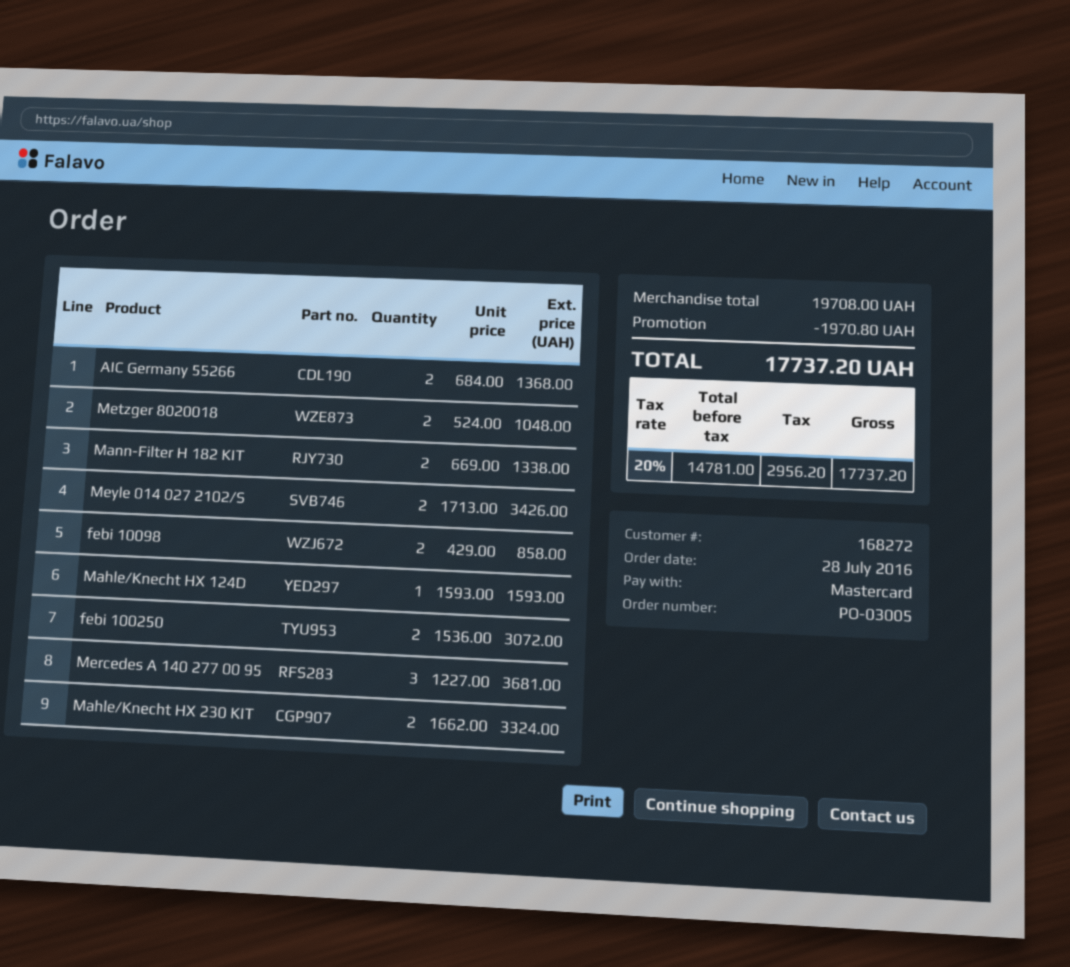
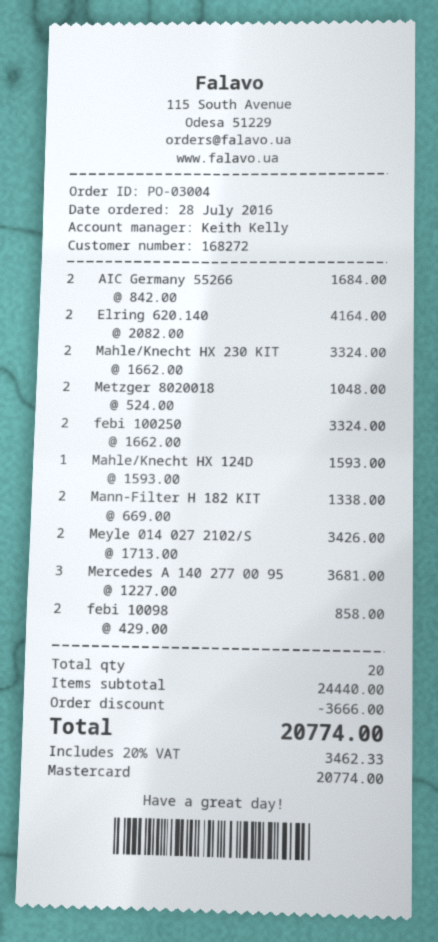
order number: PO-03005 -> PO-03004
AIC Germany 55266: 2 x 684.00 = 1368.00 -> 2 x 842.00 = 1684.00
febi 100250: 2 x 1536.00 = 3072.00 -> 2 x 1662.00 = 3324.00
Elring 620.140: none -> 2 x 2082.00 = 4164.00
subtotal: 19708.00 -> 24440.00
discount: 1970.80 -> 3666.00
tax: 20% = 2956.20 -> 20% = 3462.33
total: 17737.20 -> 20774.00

